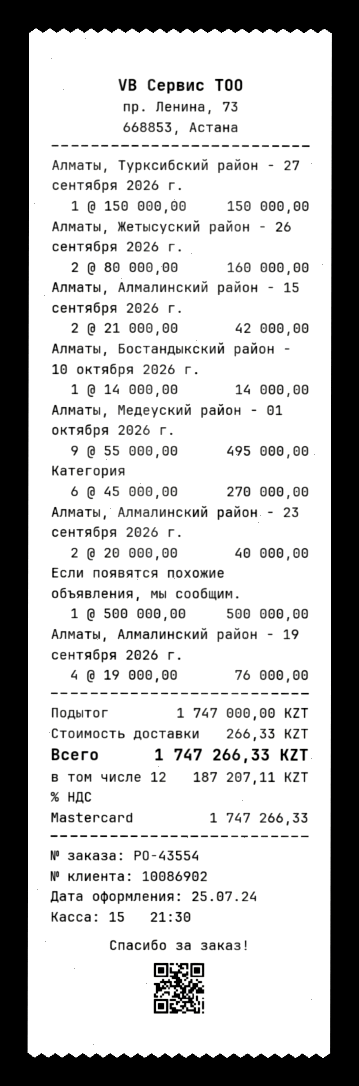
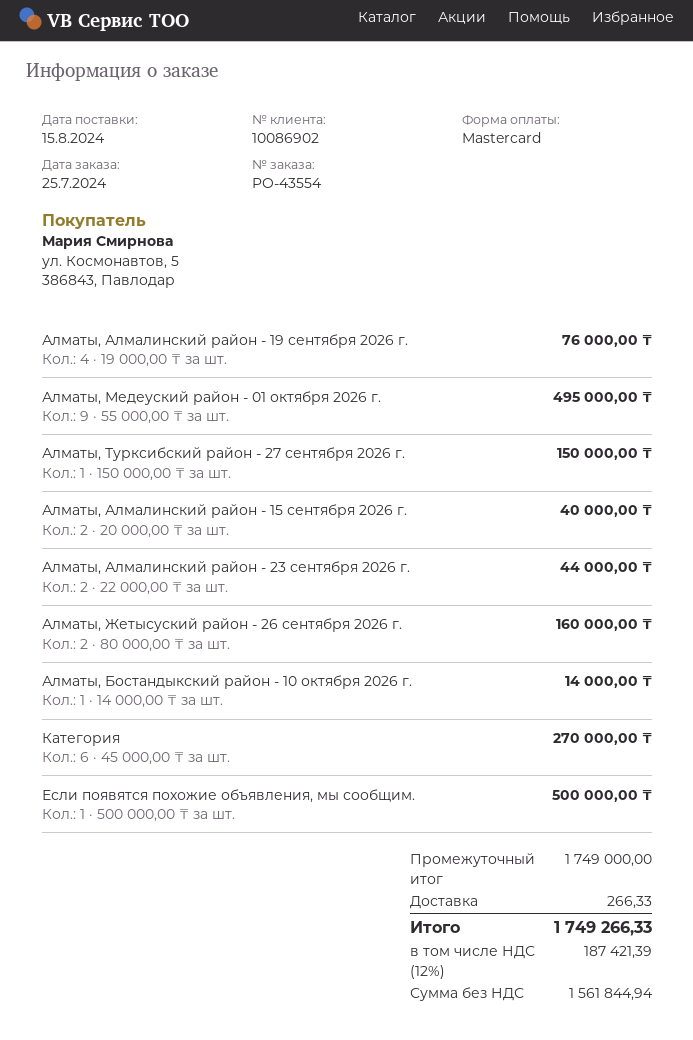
Алматы, Алмалинский район - 15 сентября 2026 г.: 2 x 21000.00 = 42000.00 -> 2 x 20000.00 = 40000.00
Алматы, Алмалинский район - 23 сентября 2026 г.: 2 x 20000.00 = 40000.00 -> 2 x 22000.00 = 44000.00
subtotal: 1747000.00 -> 1749000.00
tax: 12% = 187207.11 -> 12% = 187421.39
total: 1747266.33 -> 1749266.33

